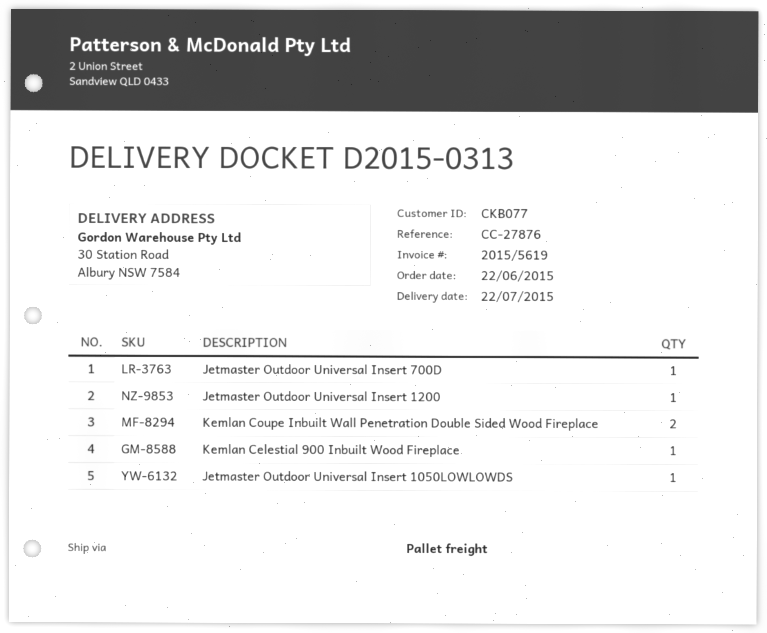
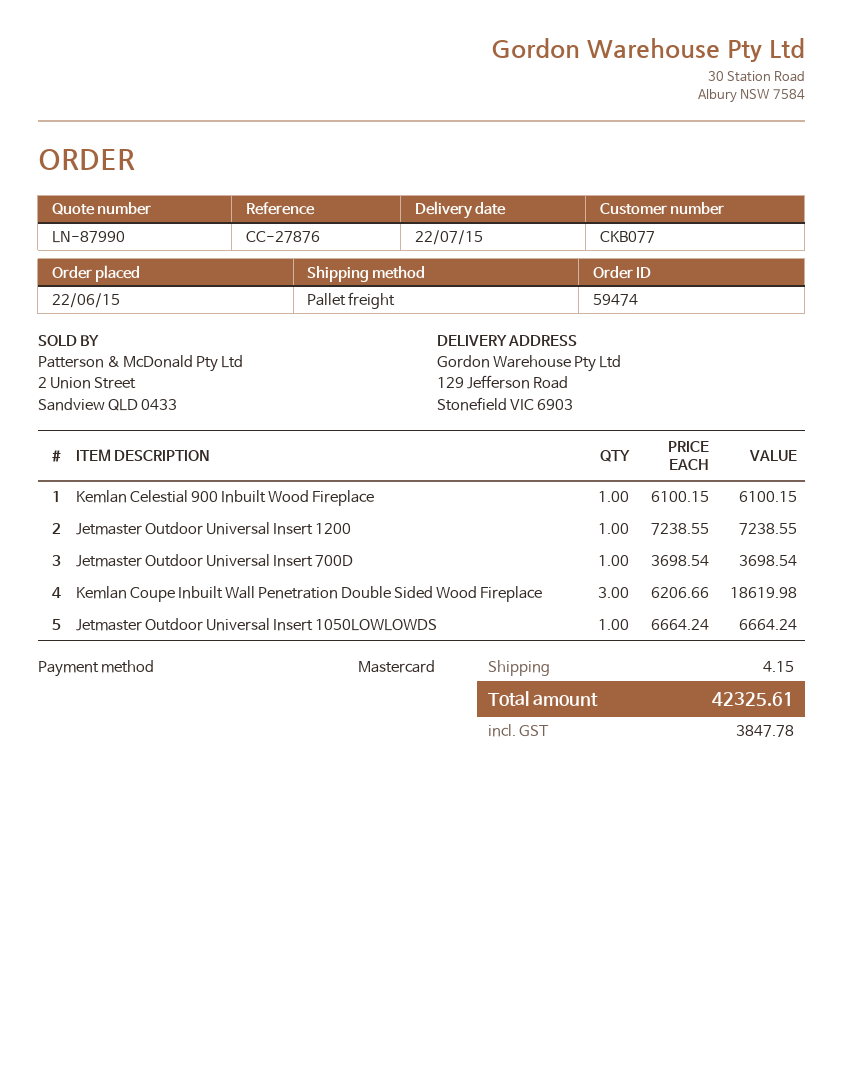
ship to: 30 Station Road, Albury NSW 7584 -> 129 Jefferson Road, Stonefield VIC 6903
Kemlan Coupe Inbuilt Wall Penetration Double Sided Wood Fireplace: 2 -> 3

